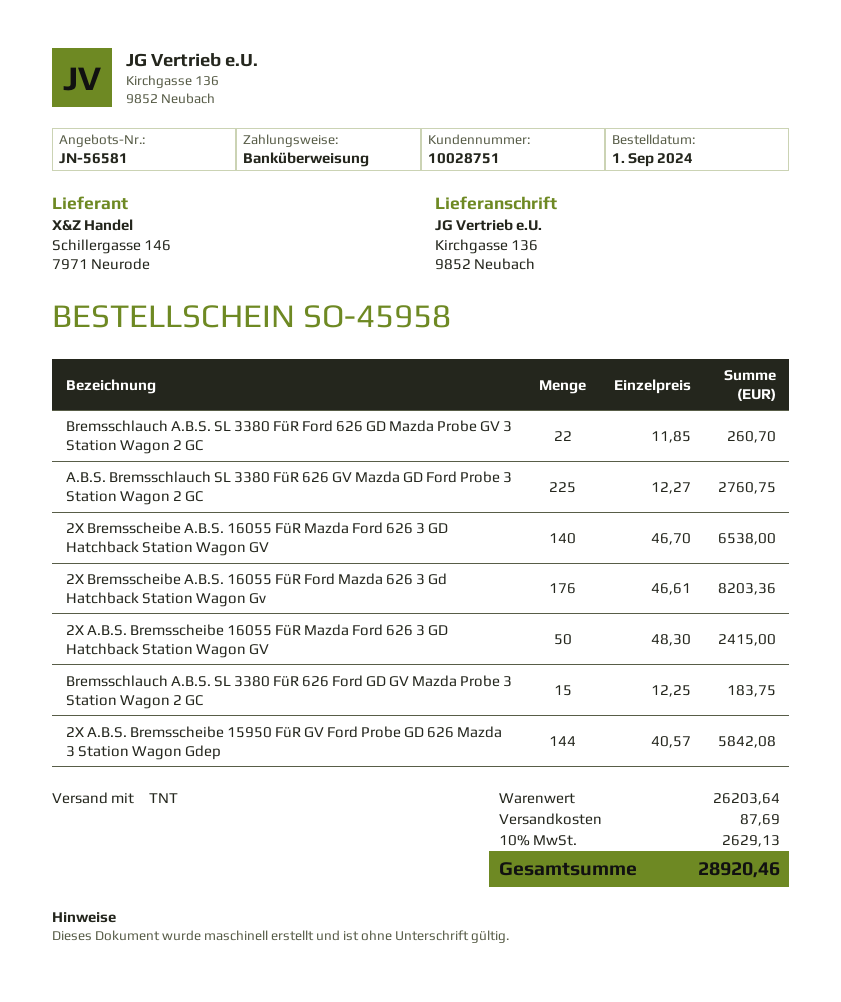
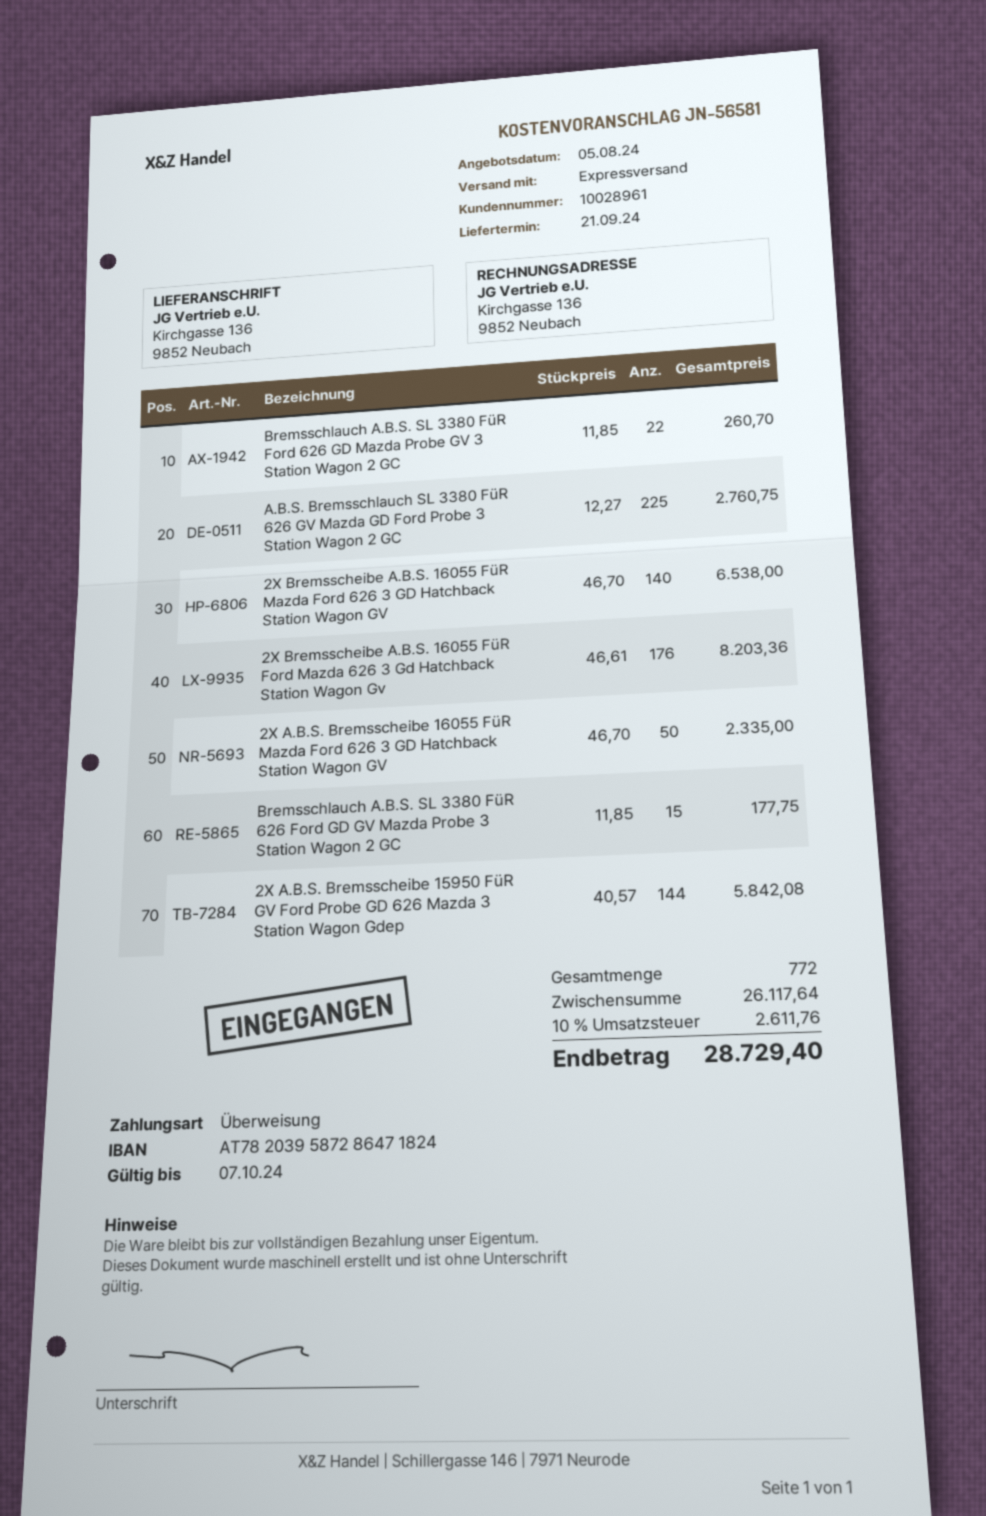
customer number: 10028751 -> 10028961
shipping method: TNT -> express
2X A.B.S. Bremsscheibe 16055 FüR Mazda Ford 626 3 GD Hatchback Station Wagon GV: 50 x 48.30 = 2415.00 -> 50 x 46.70 = 2335.00
Bremsschlauch A.B.S. SL 3380 FüR 626 Ford GD GV Mazda Probe 3 Station Wagon 2 GC: 15 x 12.25 = 183.75 -> 15 x 11.85 = 177.75
subtotal: 26203.64 -> 26117.64
shipping: 87.69 -> none
tax: 10% = 2629.13 -> 10% = 2611.76
total: 28920.46 -> 28729.40

